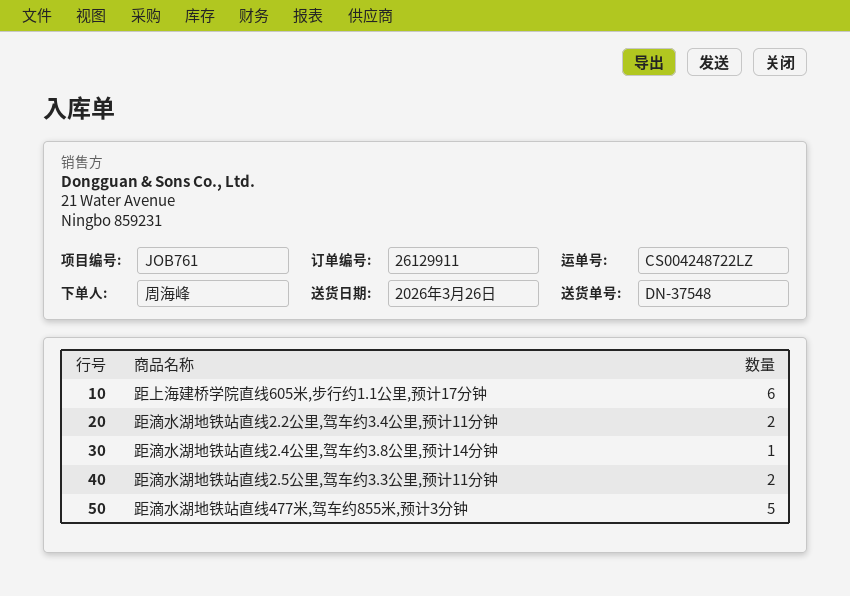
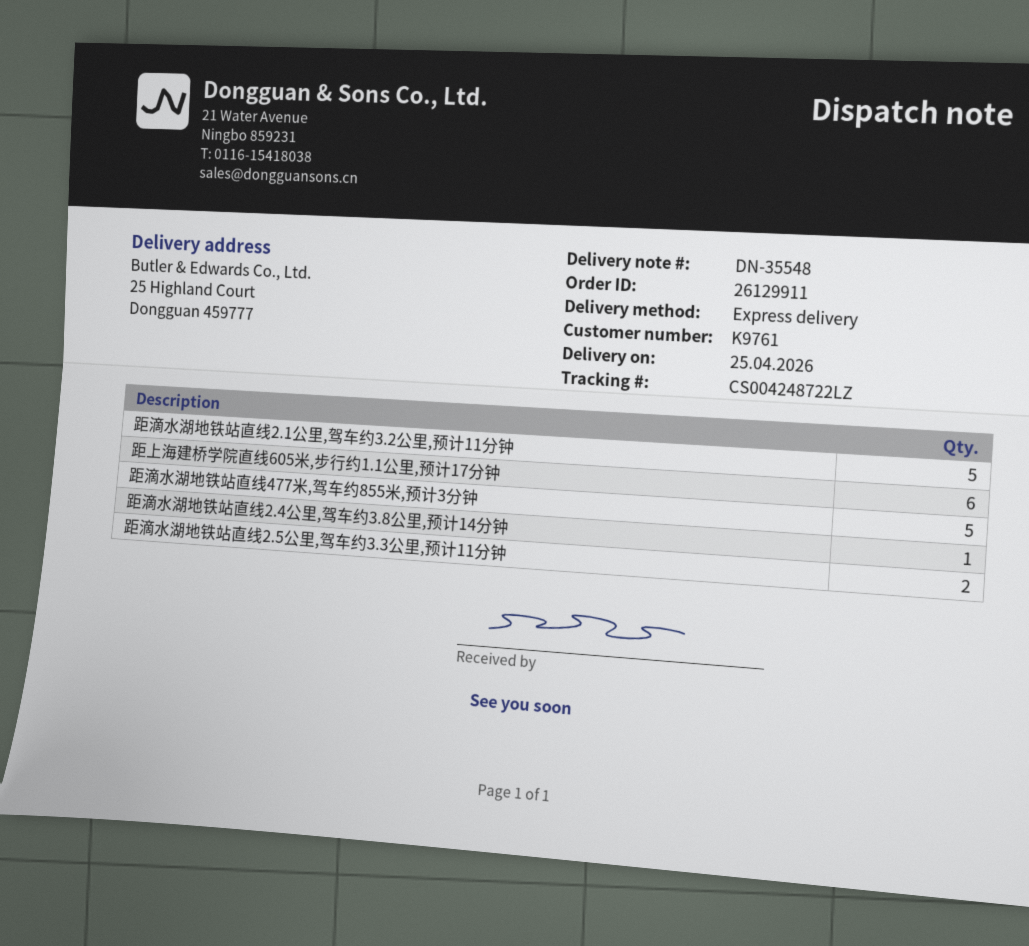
delivery note number: DN-37548 -> DN-35548
delivery date: 2026-03-26 -> 2026-04-25
距滴水湖地铁站直线2.2公里,驾车约3.4公里,预计11分钟: 2 -> none
距滴水湖地铁站直线2.1公里,驾车约3.2公里,预计11分钟: none -> 5

